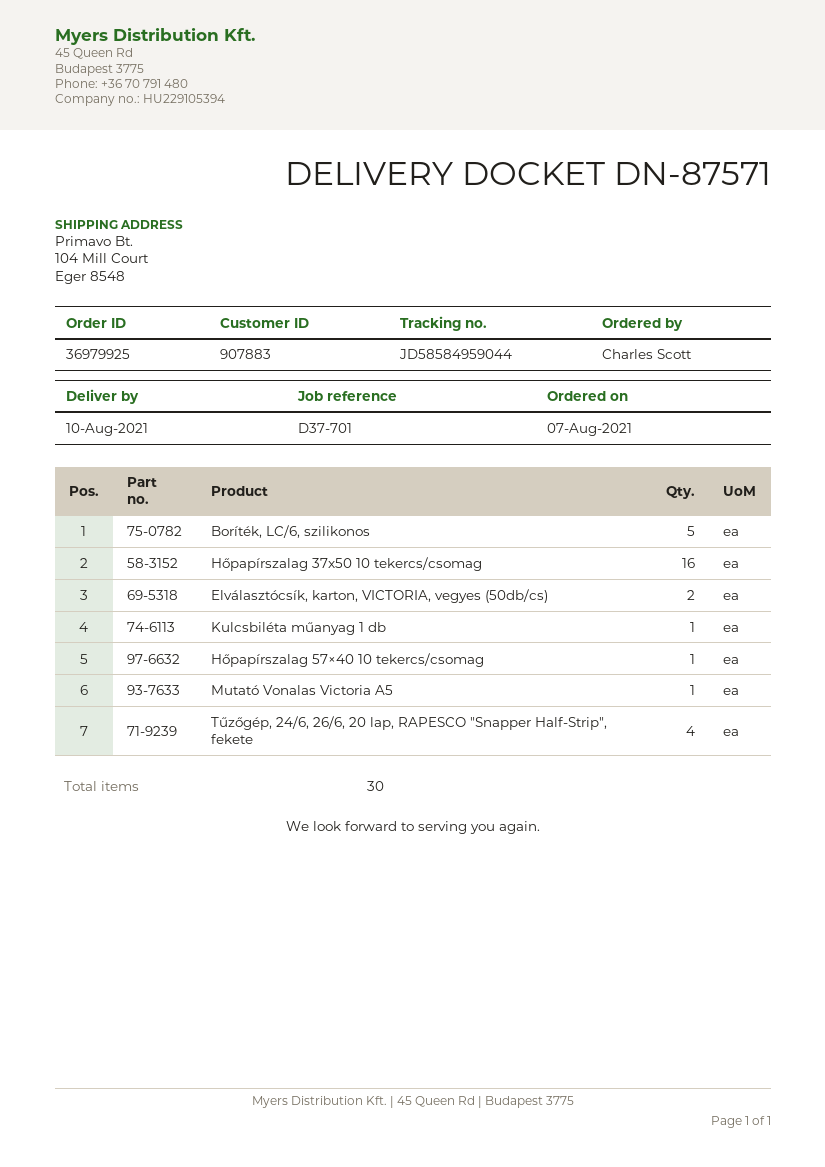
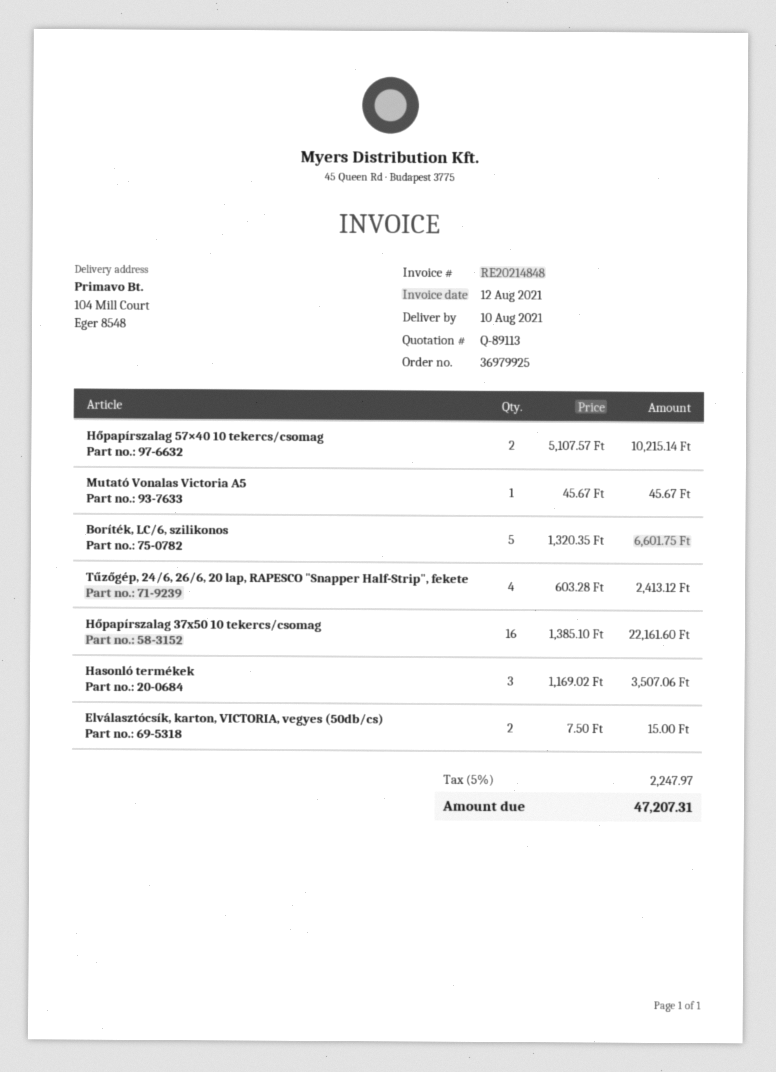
Kulcsbiléta műanyag 1 db: 1 -> none
Hőpapírszalag 57×40 10 tekercs/csomag: 1 -> 2
Hasonló termékek: none -> 3

